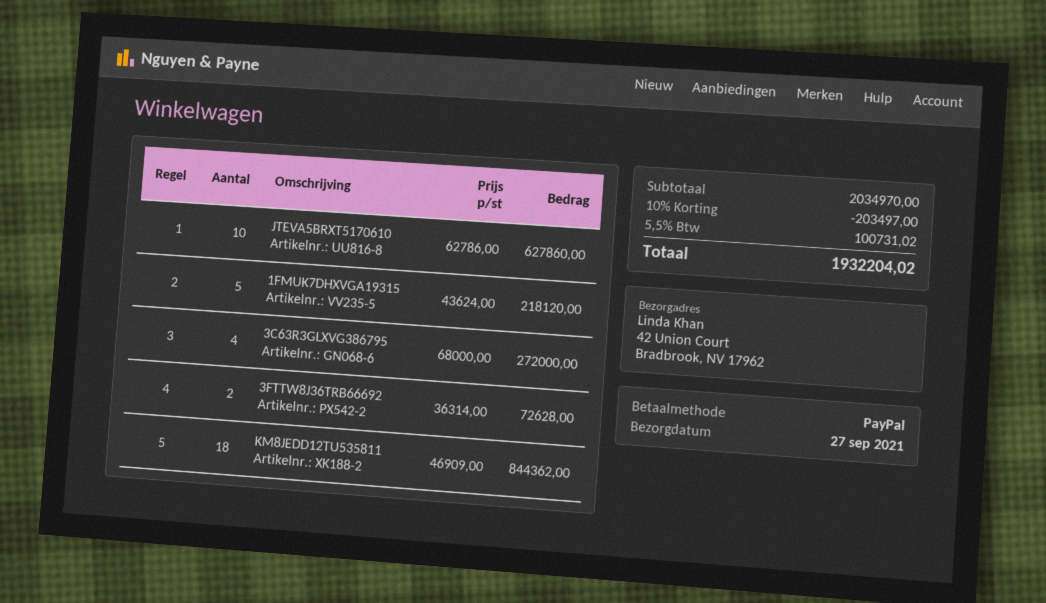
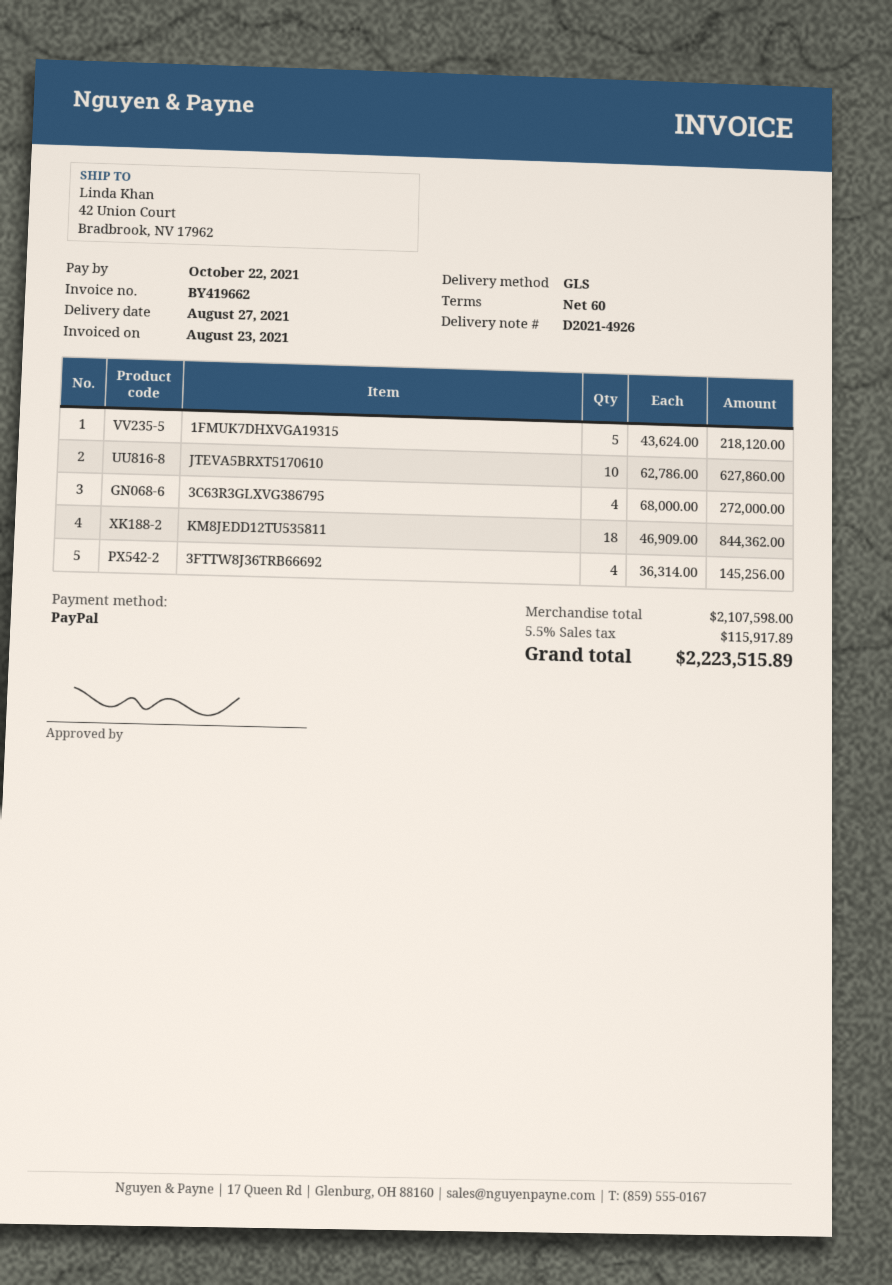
delivery date: 2021-09-27 -> 2021-08-27
3FTTW8J36TRB66692: 2 x 36314.00 = 72628.00 -> 4 x 36314.00 = 145256.00
subtotal: 2034970.00 -> 2107598.00
discount: 10% = 203497.00 -> none
tax: 5.5% = 100731.02 -> 5.5% = 115917.89
total: 1932204.02 -> 2223515.89

